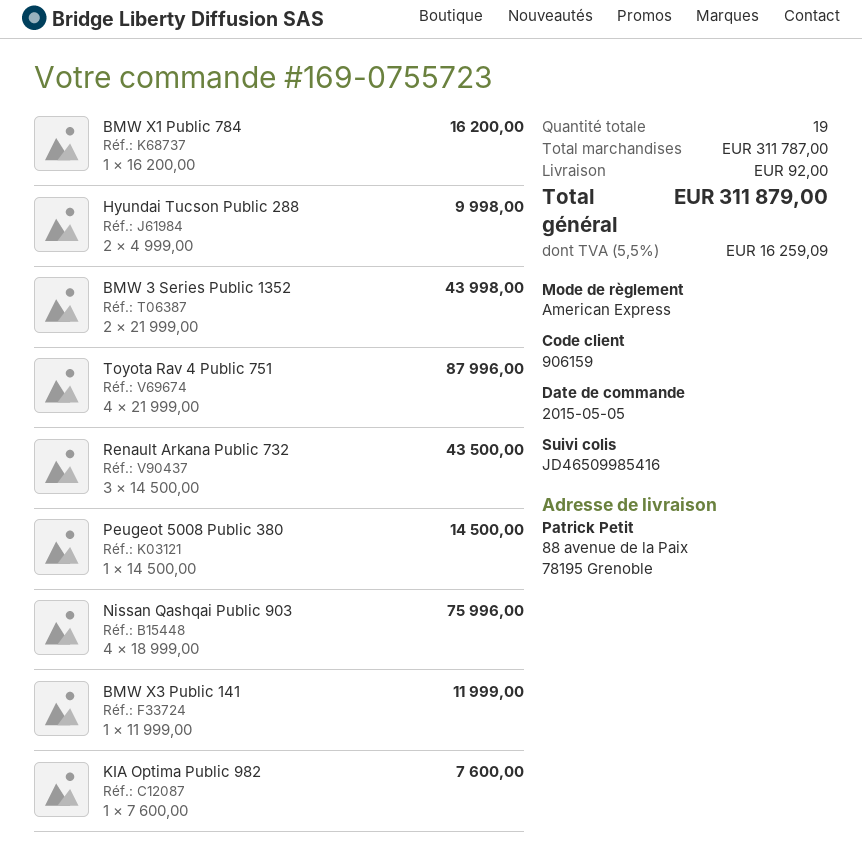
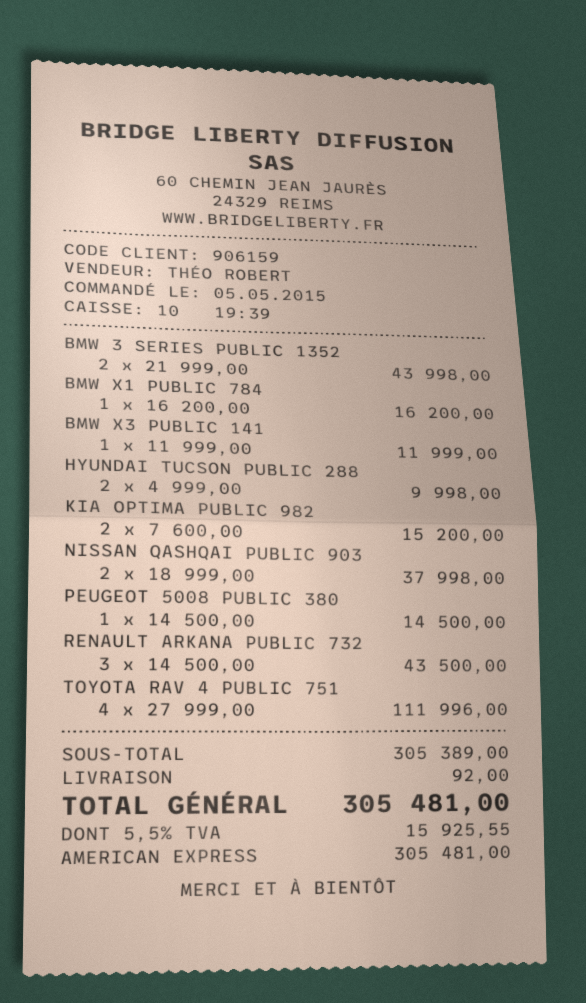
Toyota Rav 4 Public 751: 4 x 21999.00 = 87996.00 -> 4 x 27999.00 = 111996.00
Nissan Qashqai Public 903: 4 x 18999.00 = 75996.00 -> 2 x 18999.00 = 37998.00
KIA Optima Public 982: 1 x 7600.00 = 7600.00 -> 2 x 7600.00 = 15200.00
subtotal: 311787.00 -> 305389.00
tax: 5.5% = 16259.09 -> 5.5% = 15925.55
total: 311879.00 -> 305481.00

